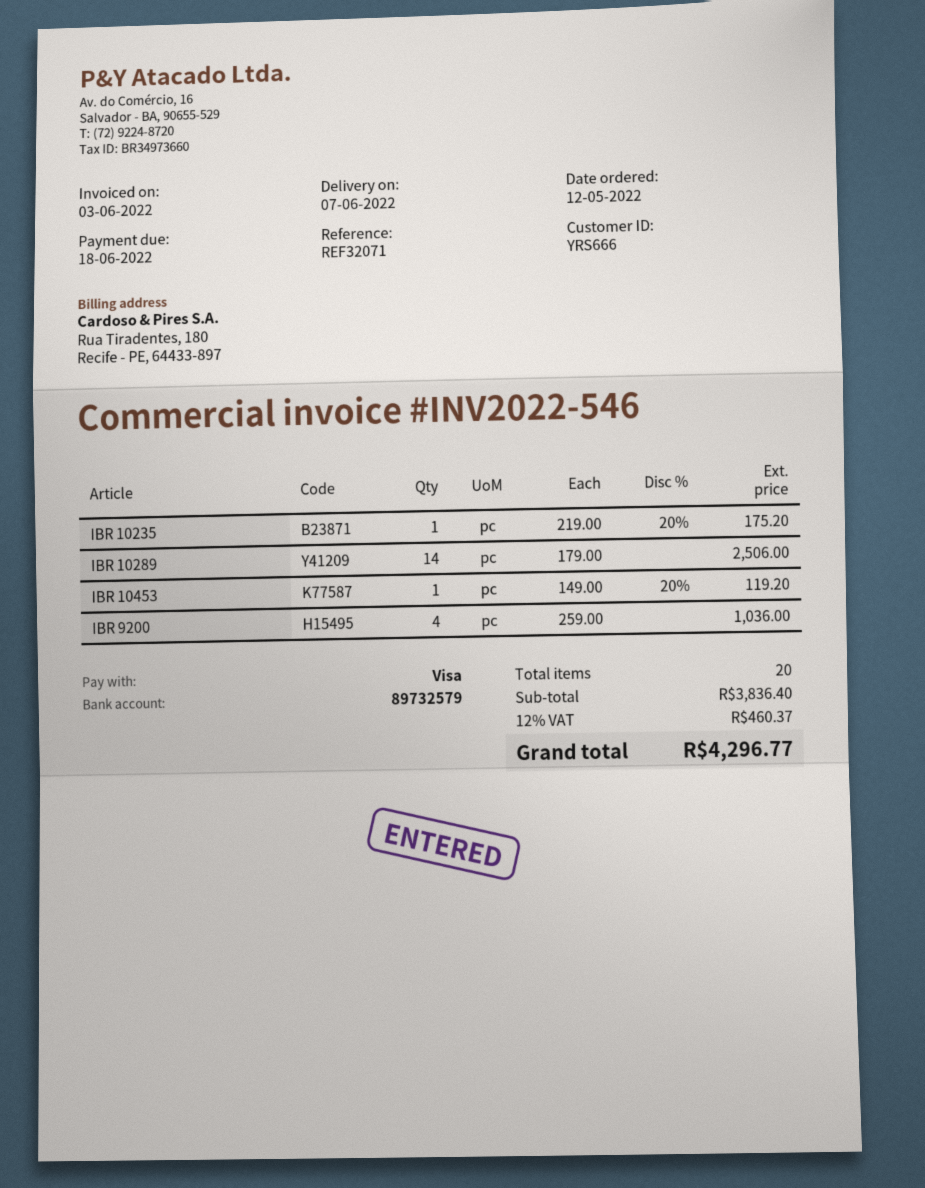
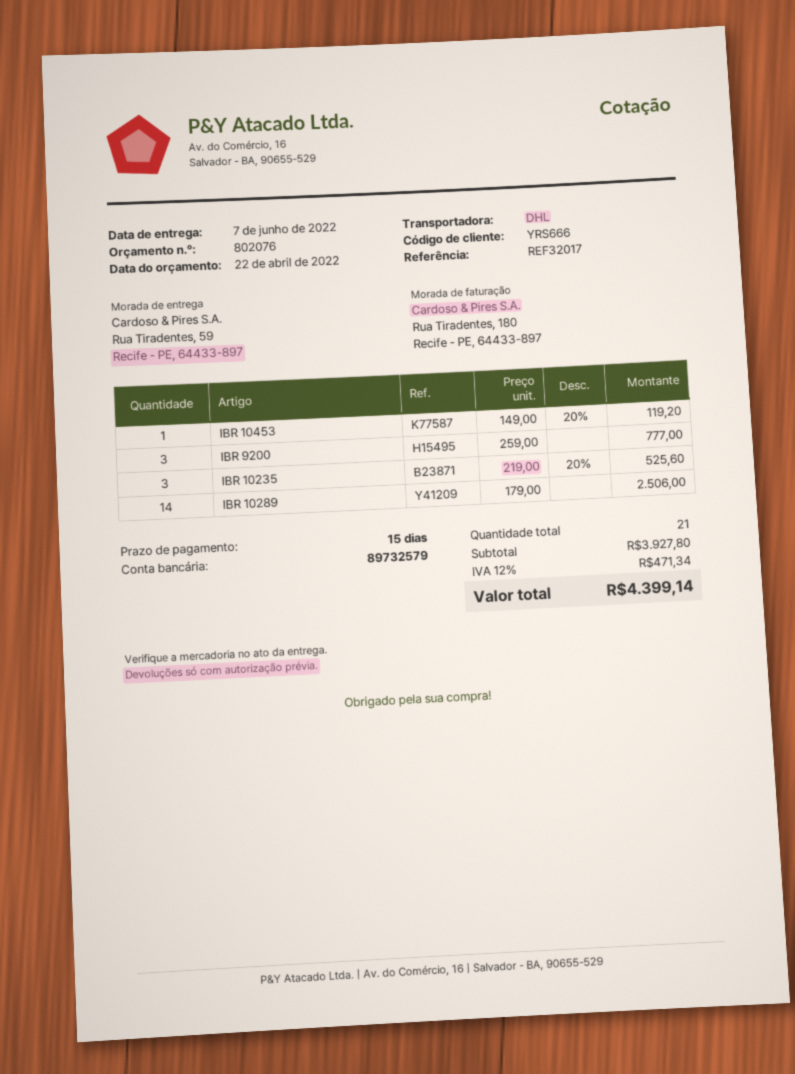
reference: REF32071 -> REF32017
IBR 10235: 1 x 219.00 - 20% = 175.20 -> 3 x 219.00 - 20% = 525.60
IBR 9200: 4 x 259.00 = 1036.00 -> 3 x 259.00 = 777.00
total quantity: 20 -> 21
subtotal: 3836.40 -> 3927.80
tax: 12% = 460.37 -> 12% = 471.34
total: 4296.77 -> 4399.14

